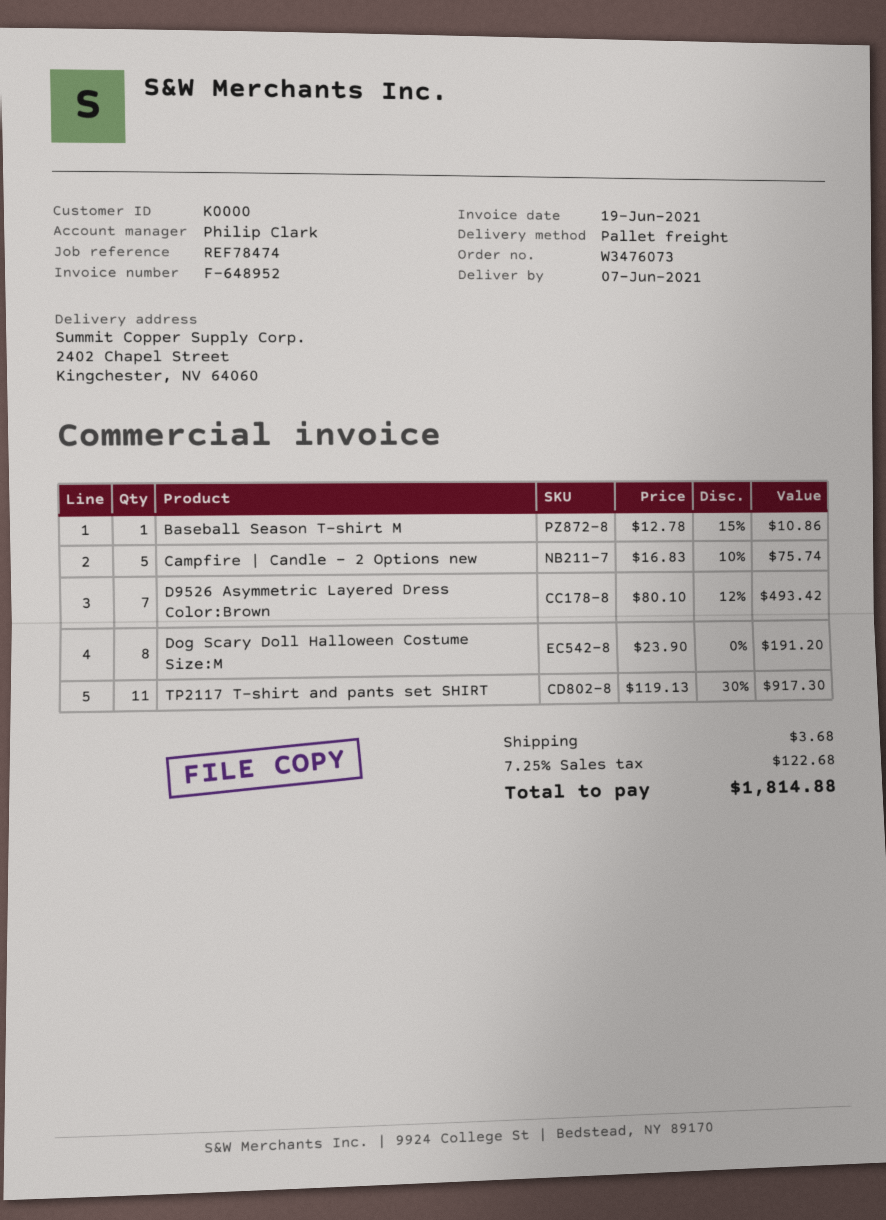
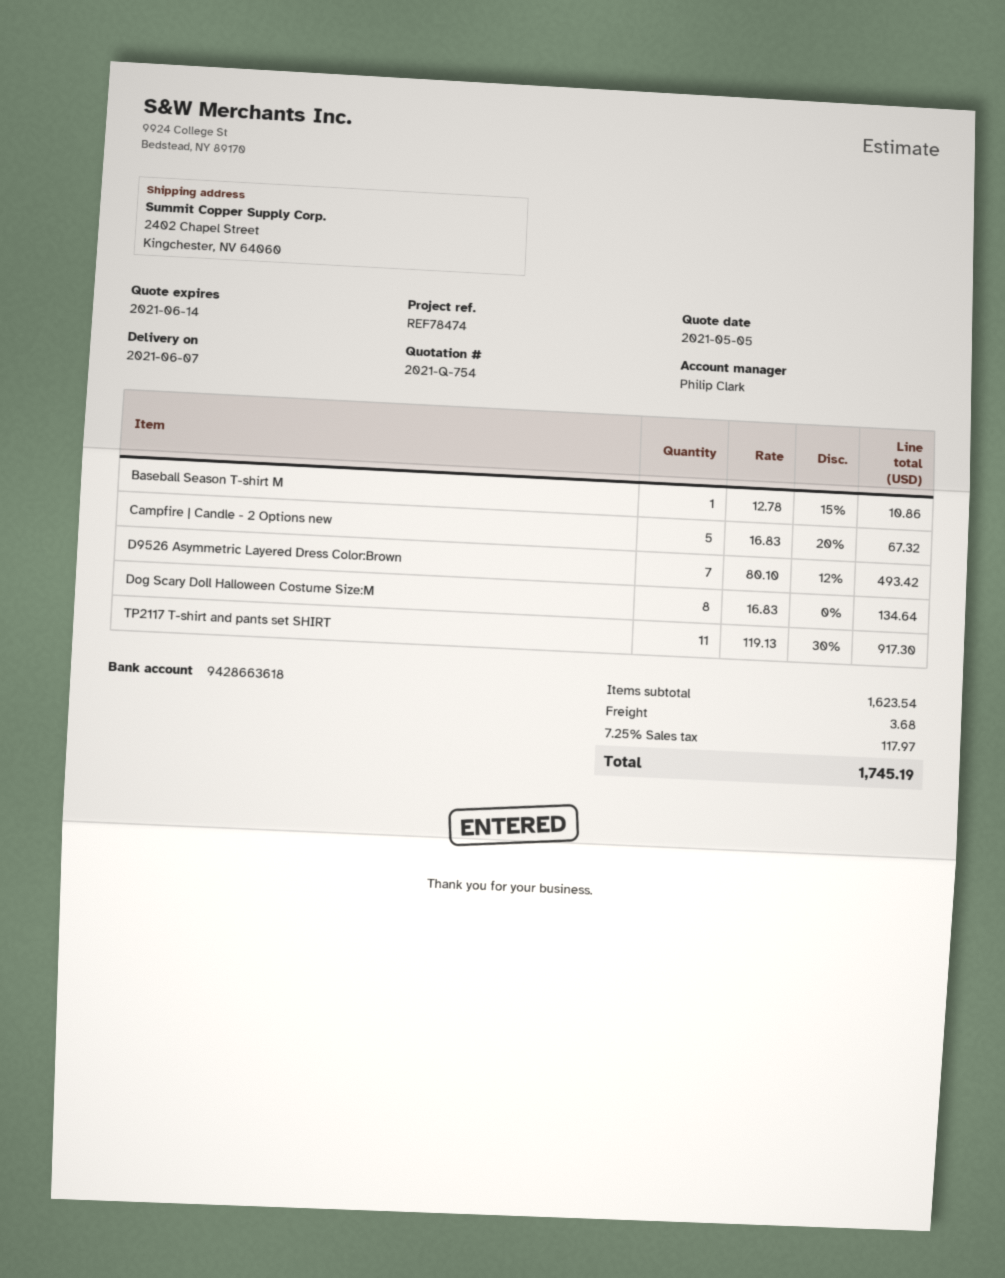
Campfire | Candle - 2 Options new: 5 x 16.83 - 10% = 75.74 -> 5 x 16.83 - 20% = 67.32
Dog Scary Doll Halloween Costume Size:M: 8 x 23.90 = 191.20 -> 8 x 16.83 = 134.64
tax: 7.25% = 122.68 -> 7.25% = 117.97
total: 1814.88 -> 1745.19

